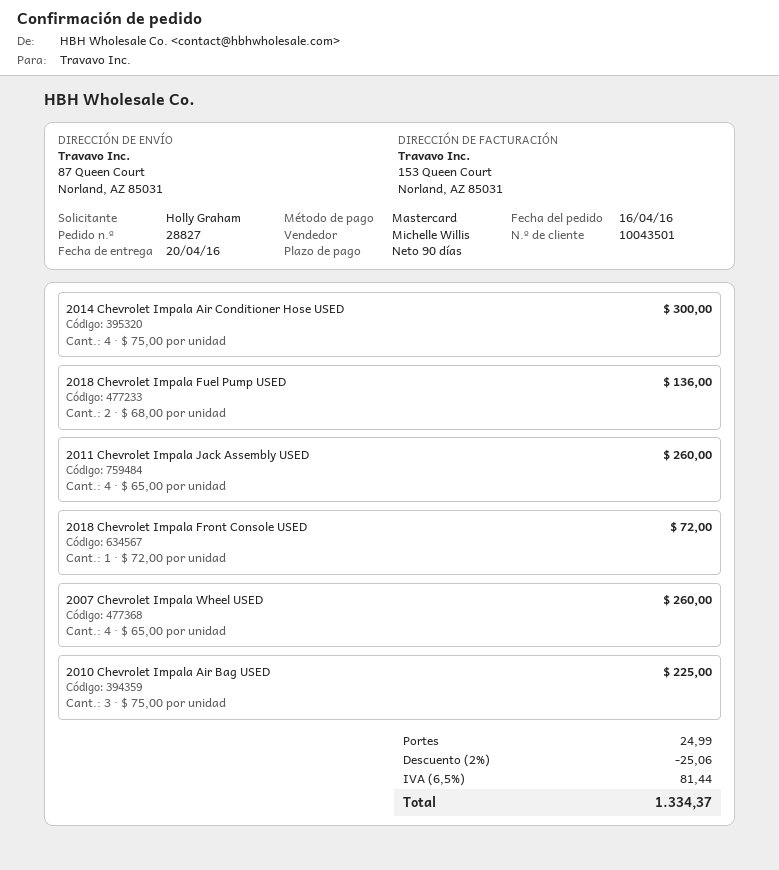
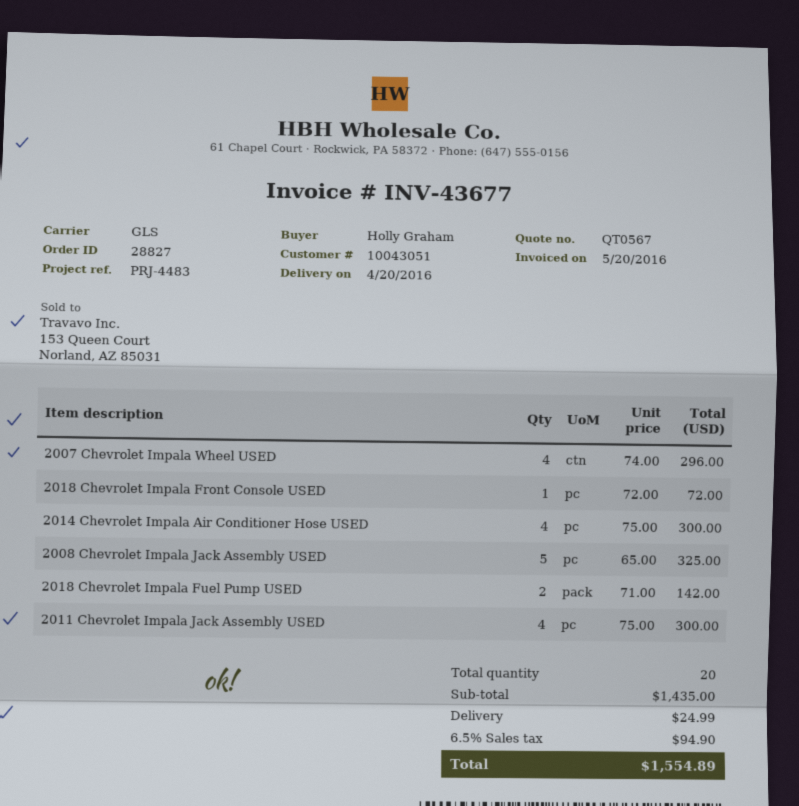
customer number: 10043501 -> 10043051
2018 Chevrolet Impala Fuel Pump USED: 2 x 68.00 = 136.00 -> 2 x 71.00 = 142.00
2011 Chevrolet Impala Jack Assembly USED: 4 x 65.00 = 260.00 -> 4 x 75.00 = 300.00
2007 Chevrolet Impala Wheel USED: 4 x 65.00 = 260.00 -> 4 x 74.00 = 296.00
2010 Chevrolet Impala Air Bag USED: 3 x 75.00 = 225.00 -> none
2008 Chevrolet Impala Jack Assembly USED: none -> 5 x 65.00 = 325.00
discount: 2% = 25.06 -> none
tax: 6.5% = 81.44 -> 6.5% = 94.90
total: 1334.37 -> 1554.89

